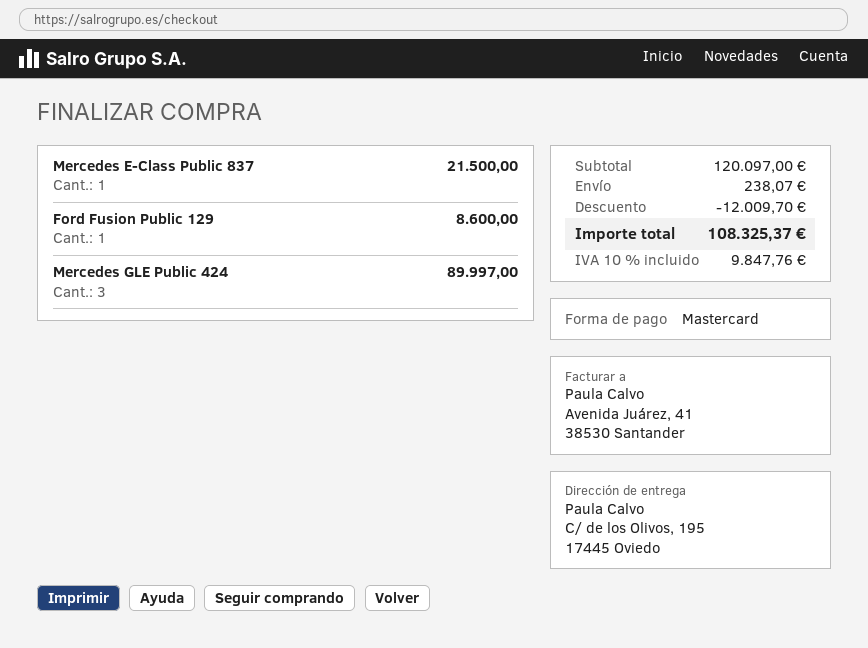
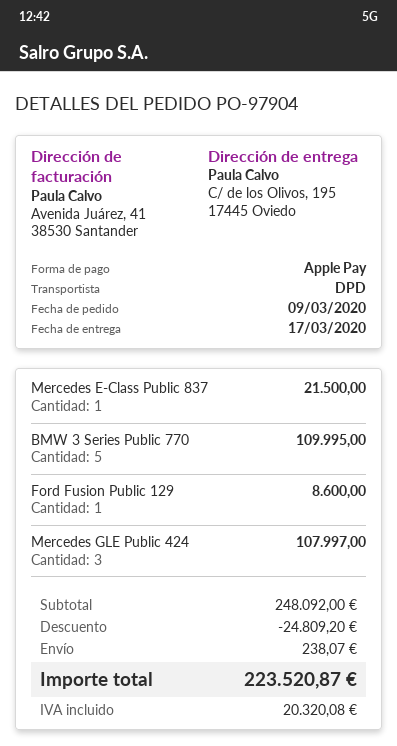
payment method: Mastercard -> Apple Pay
Mercedes GLE Public 424: 3 for 89997.00 -> 3 for 107997.00
BMW 3 Series Public 770: none -> 5 for 109995.00
subtotal: 120097.00 -> 248092.00
discount: 12009.70 -> 24809.20
tax: 9847.76 -> 20320.08
total: 108325.37 -> 223520.87

